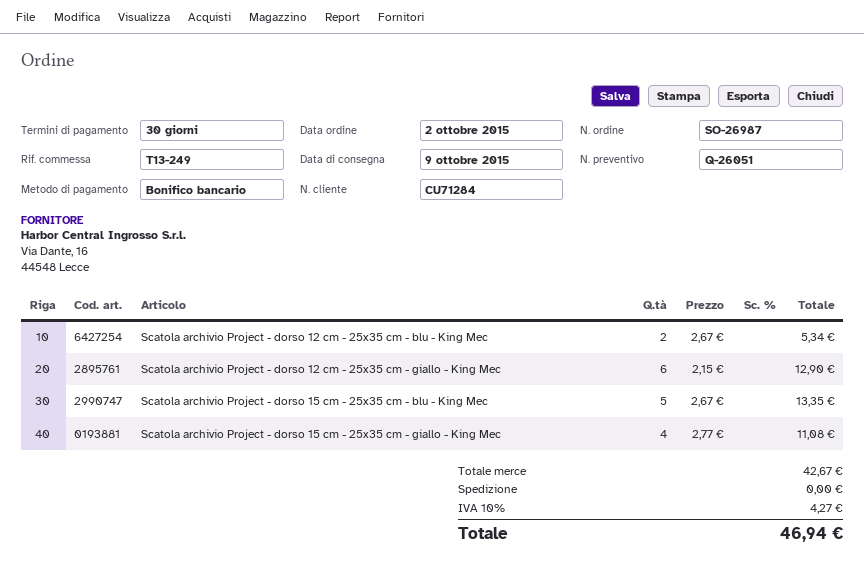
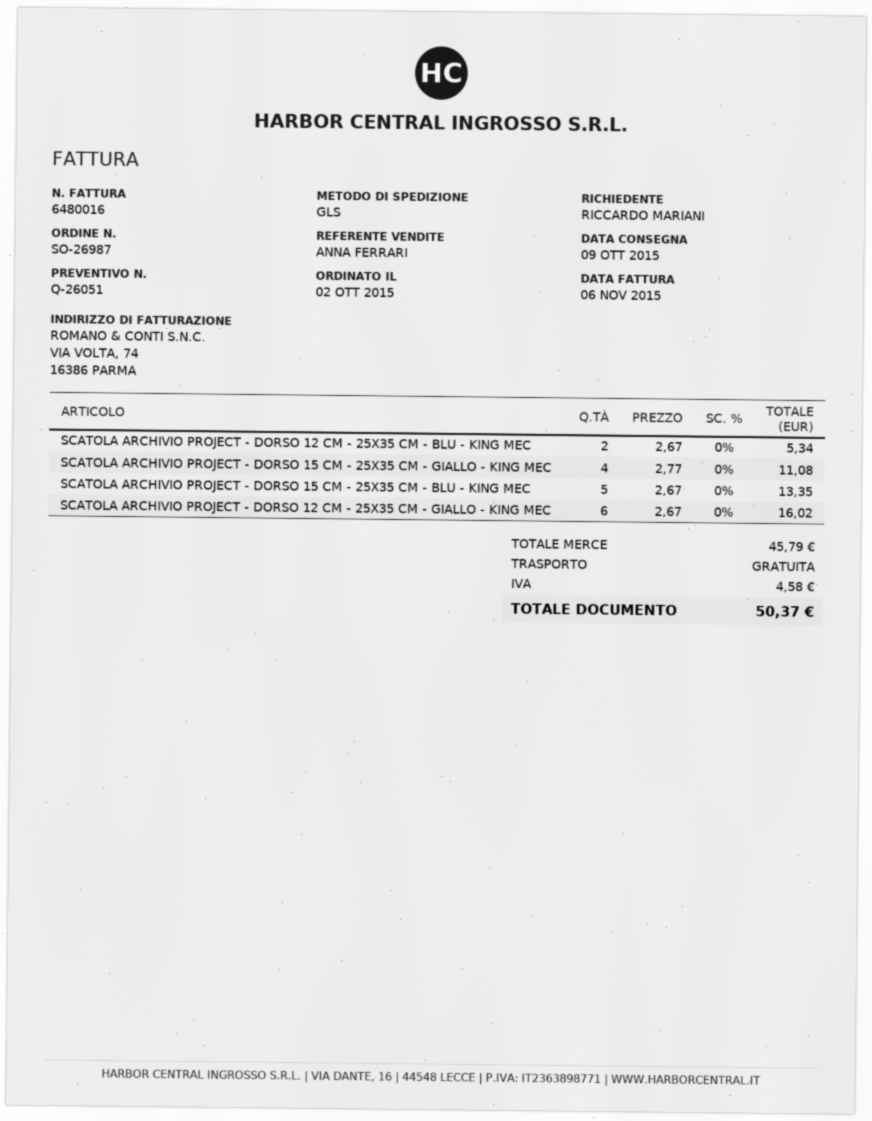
Scatola archivio Project - dorso 12 cm - 25x35 cm - giallo - King Mec: 6 x 2.15 = 12.90 -> 6 x 2.67 = 16.02
subtotal: 42.67 -> 45.79
tax: 4.27 -> 4.58
total: 46.94 -> 50.37

